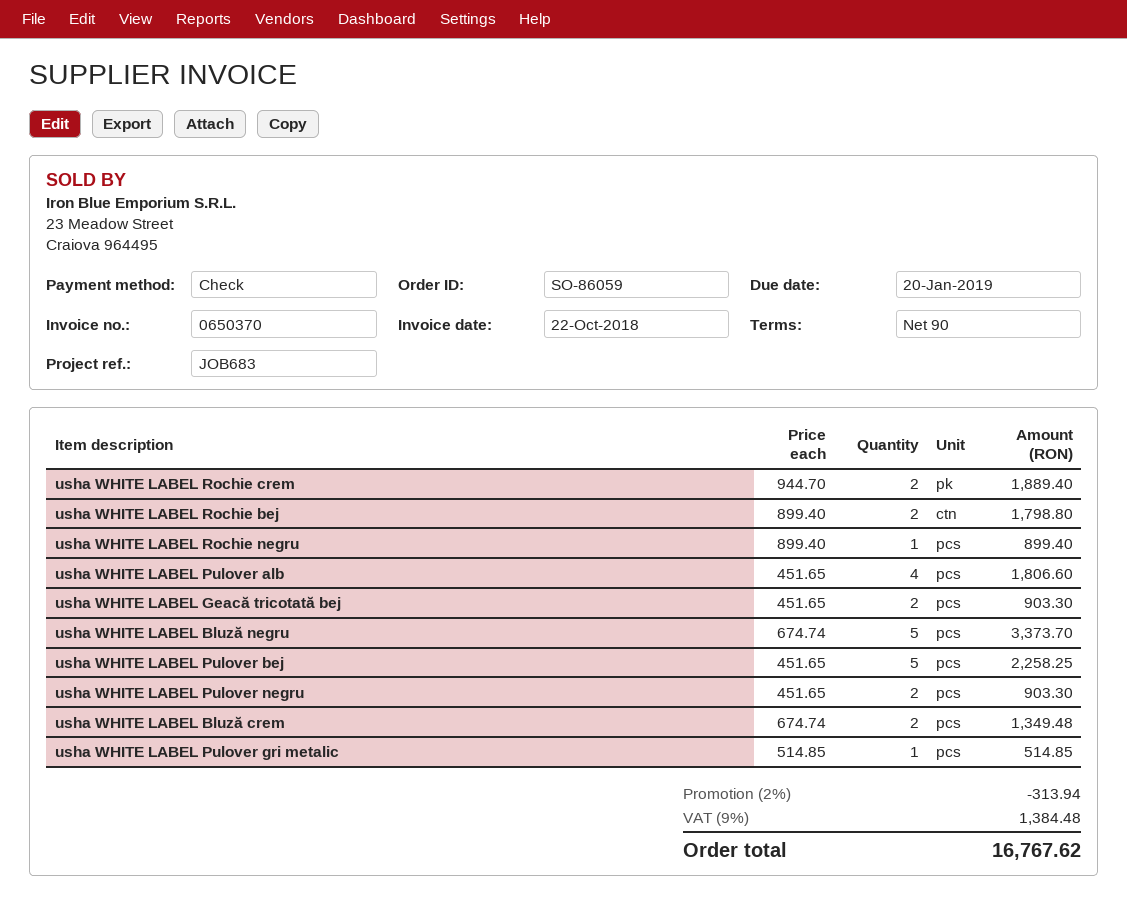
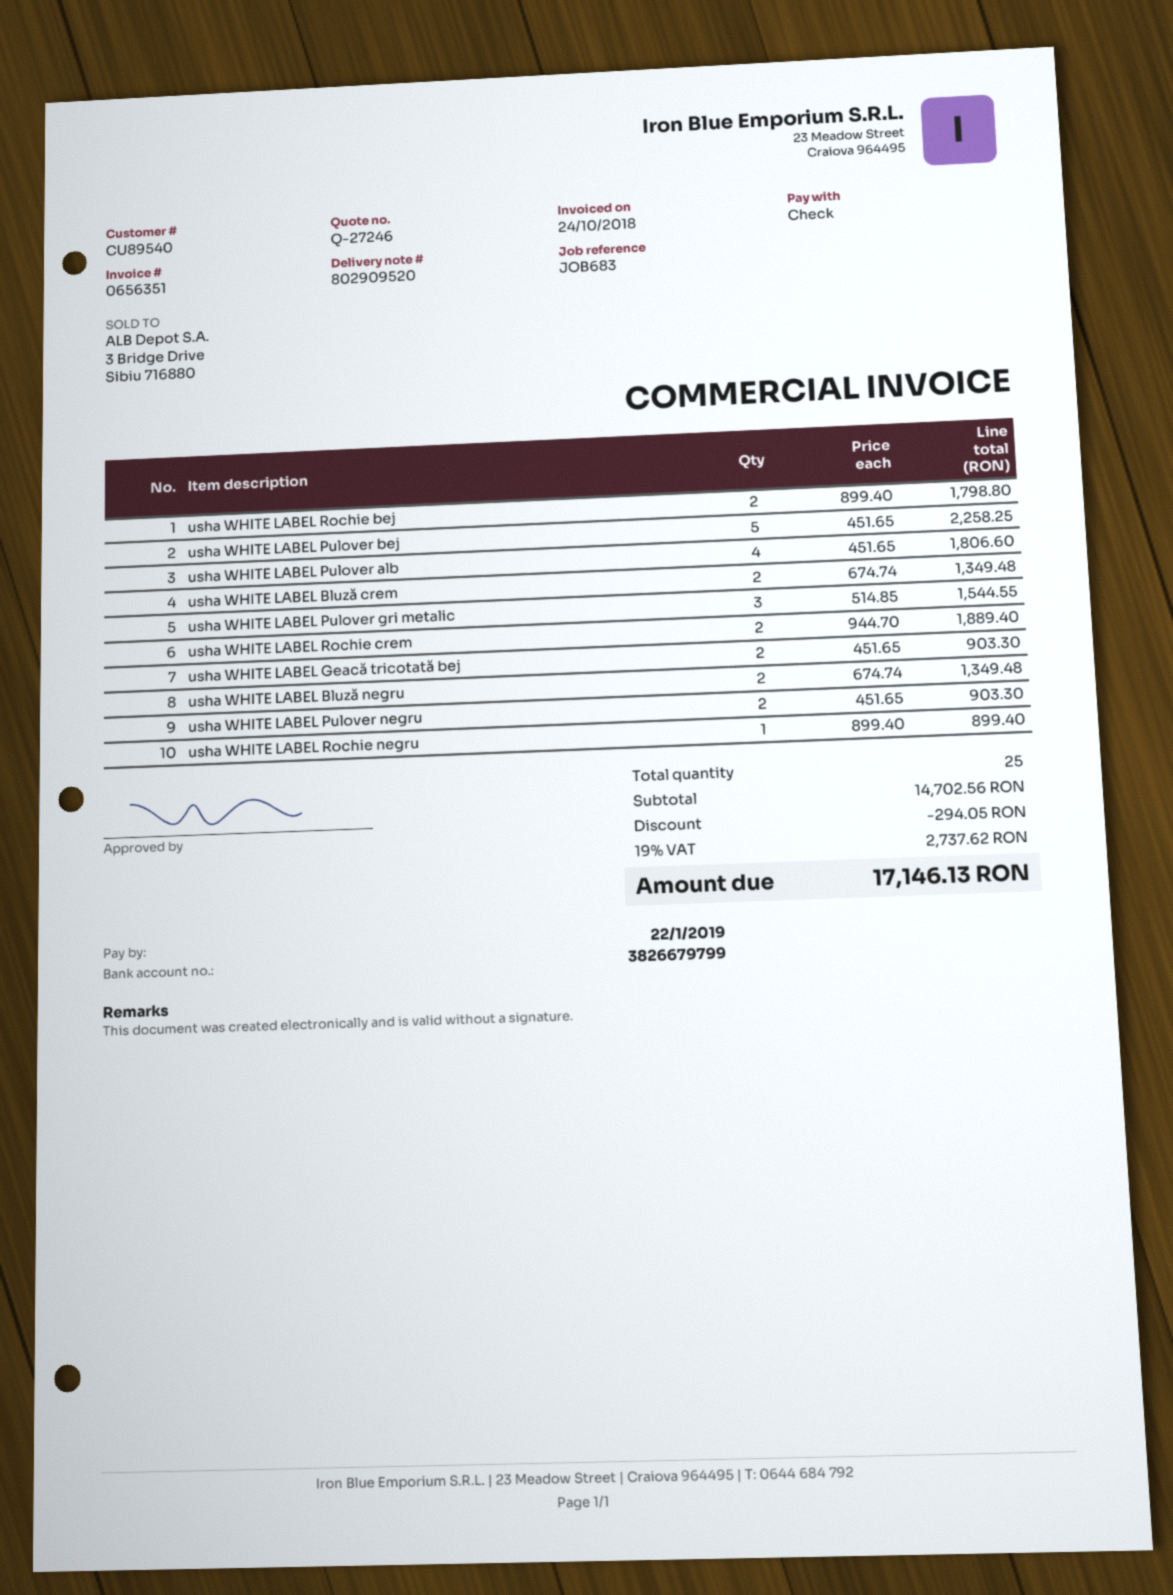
invoice number: 0650370 -> 0656351
invoice date: 2018-10-22 -> 2018-10-24
due date: 2019-01-20 -> 2019-01-22
usha WHITE LABEL Bluză negru: 5 x 674.74 = 3373.70 -> 2 x 674.74 = 1349.48
usha WHITE LABEL Pulover gri metalic: 1 x 514.85 = 514.85 -> 3 x 514.85 = 1544.55
discount: 313.94 -> 294.05
tax: 9% = 1384.48 -> 19% = 2737.62
total: 16767.62 -> 17146.13

